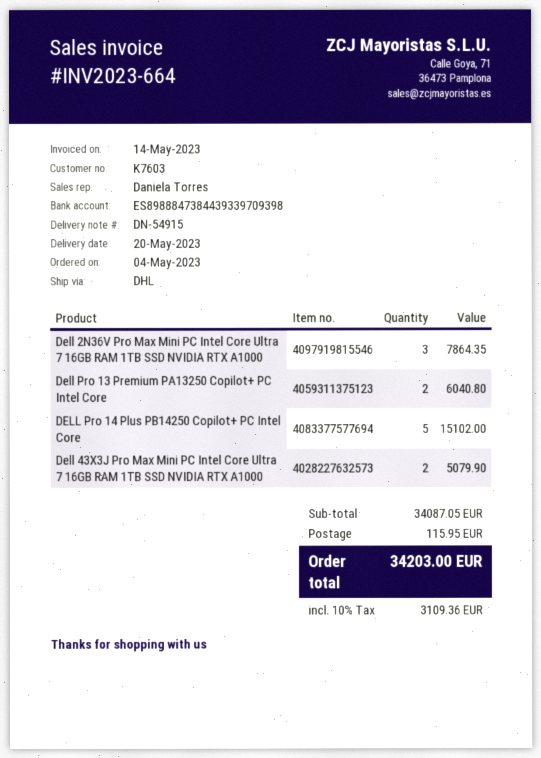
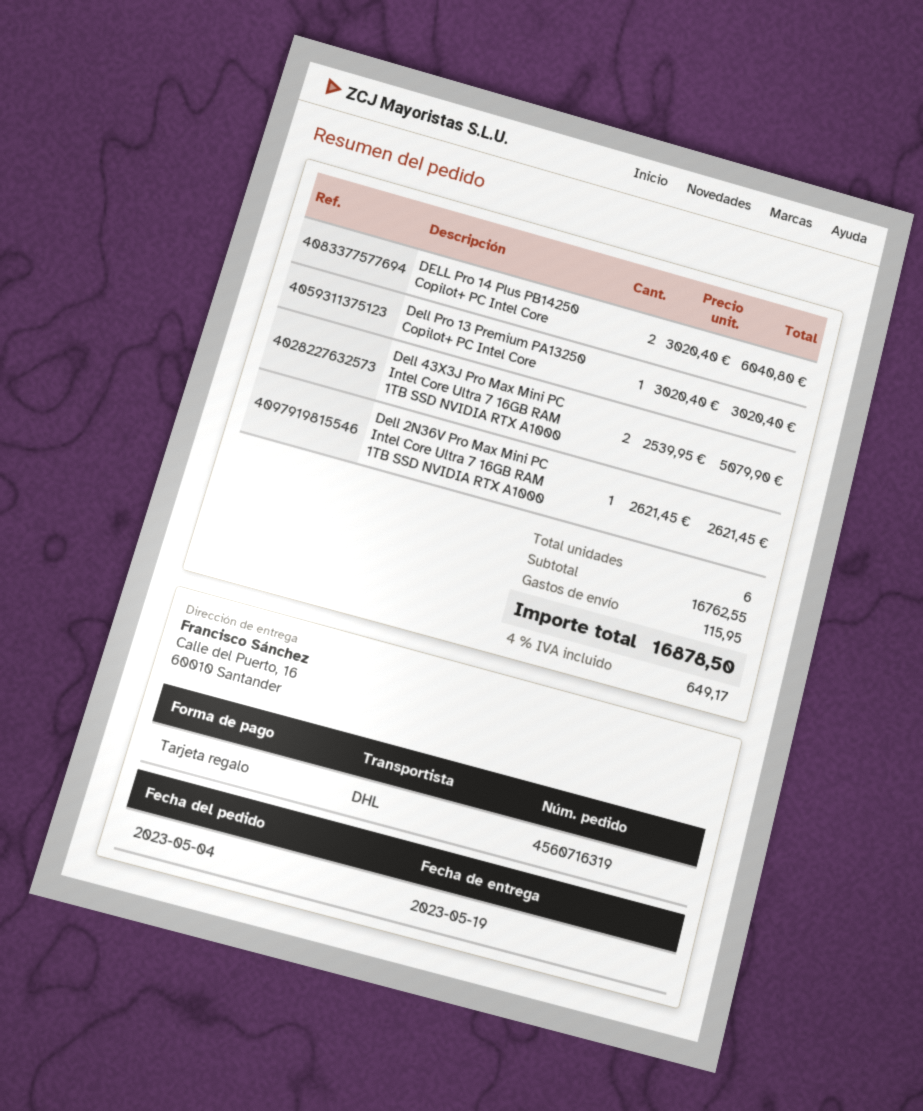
delivery date: 2023-05-20 -> 2023-05-19
Dell 2N36V Pro Max Mini PC Intel Core Ultra 7 16GB RAM 1TB SSD NVIDIA RTX A1000: 3 for 7864.35 -> 1 for 2621.45
Dell Pro 13 Premium PA13250 Copilot+ PC Intel Core: 2 for 6040.80 -> 1 for 3020.40
DELL Pro 14 Plus PB14250 Copilot+ PC Intel Core: 5 for 15102.00 -> 2 for 6040.80
subtotal: 34087.05 -> 16762.55
tax: 10% = 3109.36 -> 4% = 649.17
total: 34203.00 -> 16878.50

